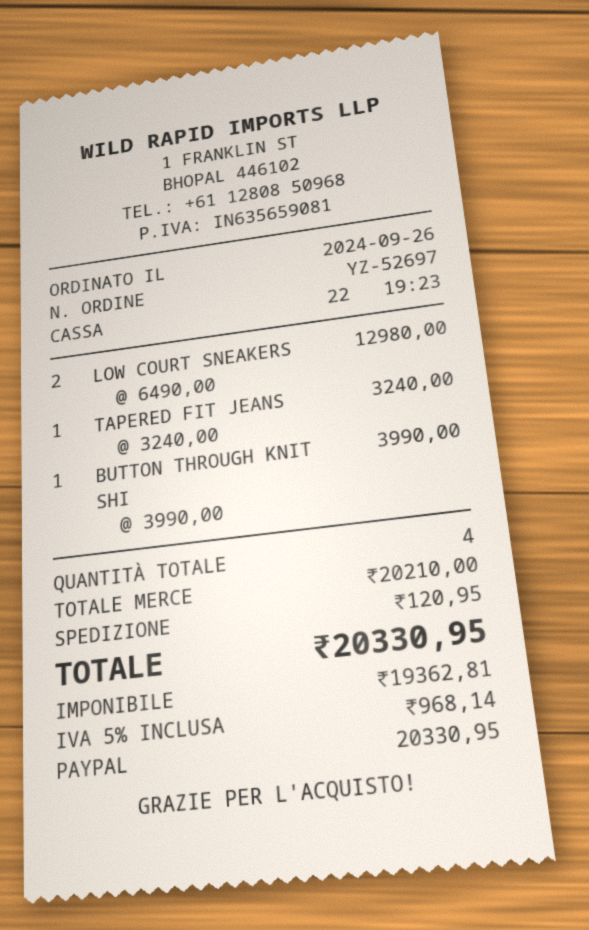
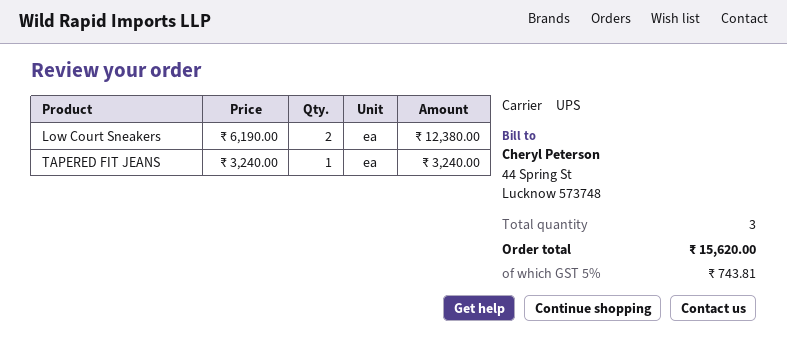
LOW COURT SNEAKERS: 2 x 6490.00 = 12980.00 -> 2 x 6190.00 = 12380.00
BUTTON THROUGH KNIT SHI: 1 x 3990.00 = 3990.00 -> none
total quantity: 4 -> 3
shipping: 120.95 -> none
tax: 5% = 968.14 -> 5% = 743.81
total: 20330.95 -> 15620.00

